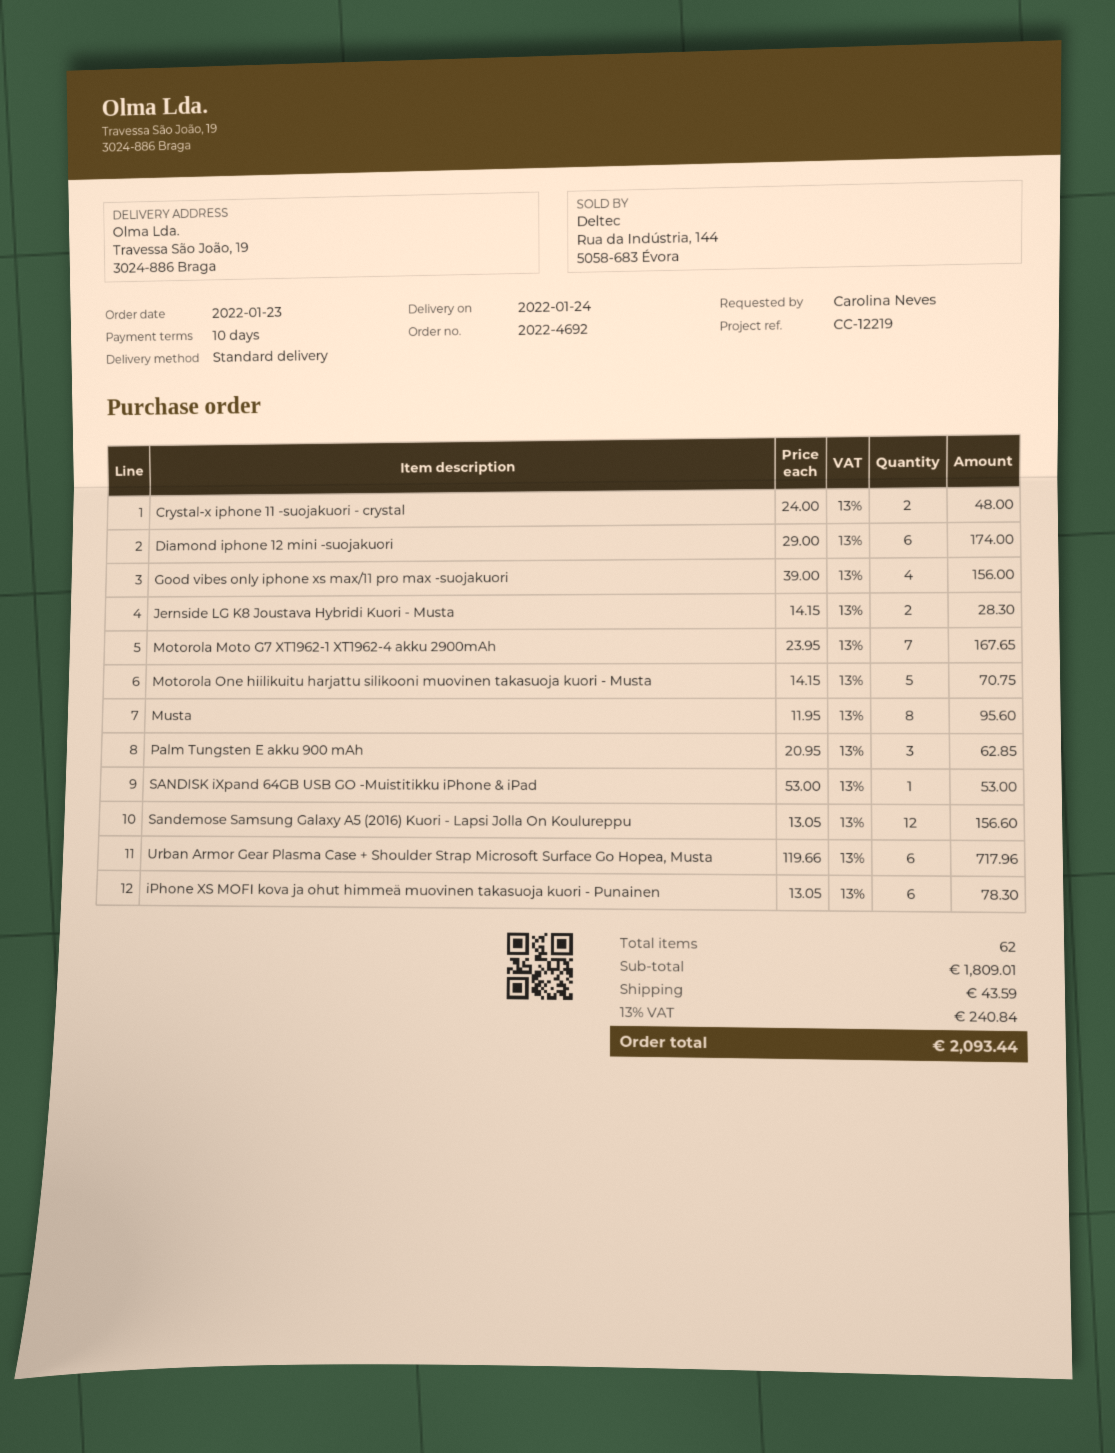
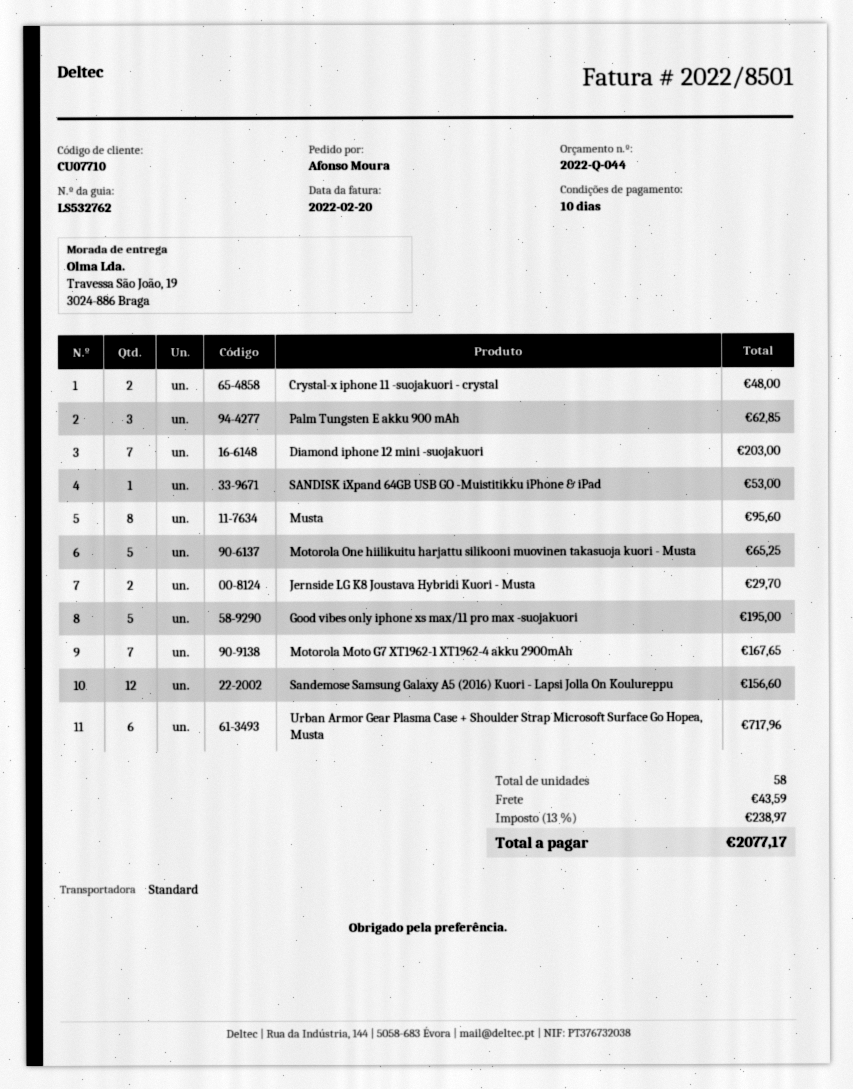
ordered by: Carolina Neves -> Afonso Moura
Diamond iphone 12 mini -suojakuori: 6 for 174.00 -> 7 for 203.00
Good vibes only iphone xs max/11 pro max -suojakuori: 4 for 156.00 -> 5 for 195.00
Jernside LG K8 Joustava Hybridi Kuori - Musta: 2 for 28.30 -> 2 for 29.70
Motorola One hiilikuitu harjattu silikooni muovinen takasuoja kuori - Musta: 5 for 70.75 -> 5 for 65.25
iPhone XS MOFI kova ja ohut himmeä muovinen takasuoja kuori - Punainen: 6 for 78.30 -> none
total quantity: 62 -> 58
tax: 13% = 240.84 -> 13% = 238.97
total: 2093.44 -> 2077.17

